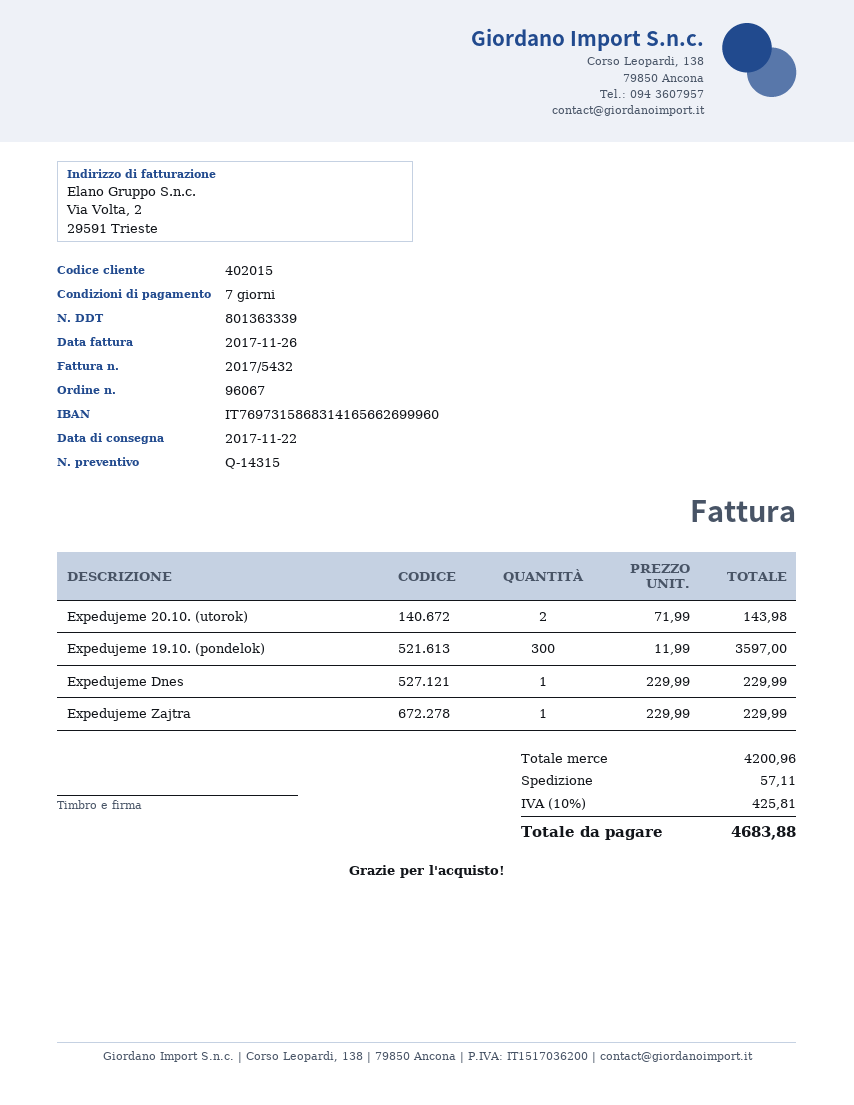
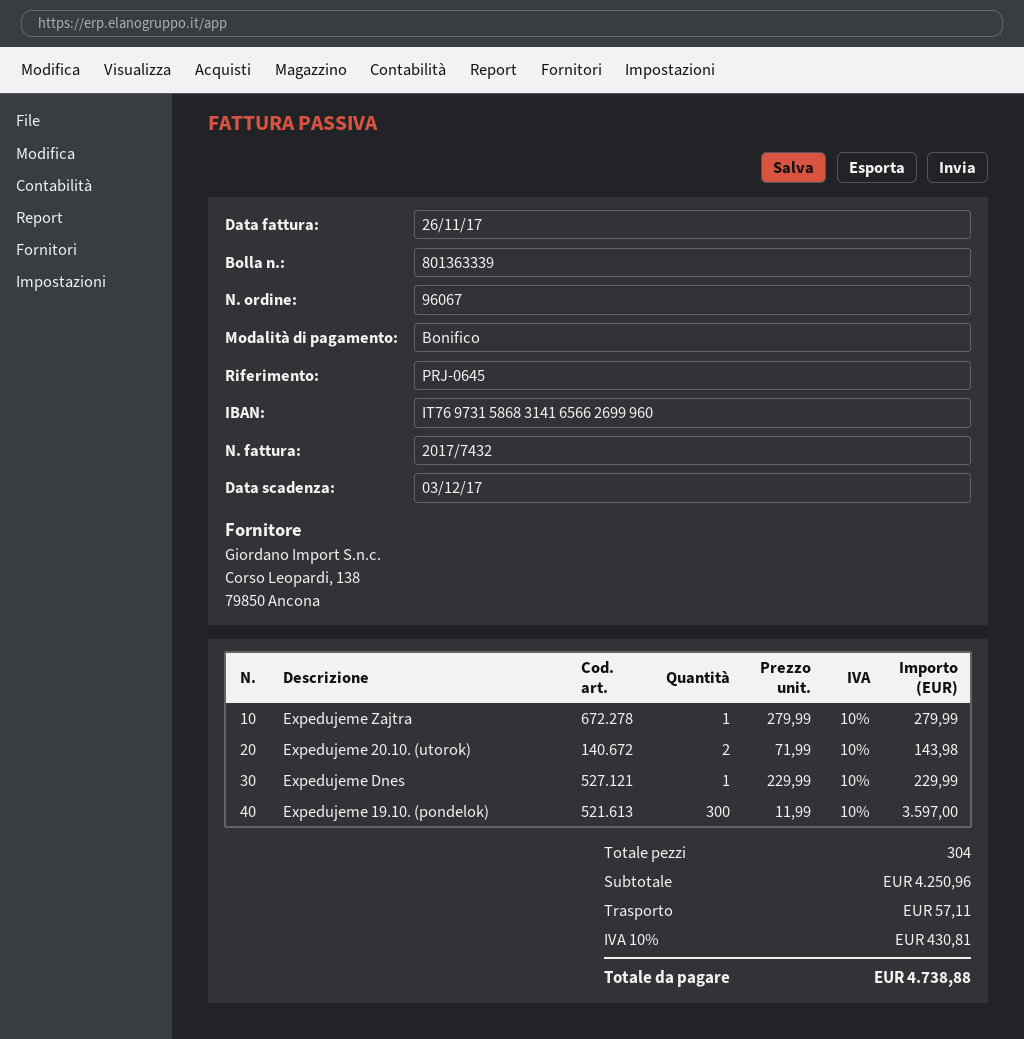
invoice number: 2017/5432 -> 2017/7432
Expedujeme Zajtra: 1 x 229.99 = 229.99 -> 1 x 279.99 = 279.99
subtotal: 4200.96 -> 4250.96
tax: 10% = 425.81 -> 10% = 430.81
total: 4683.88 -> 4738.88

